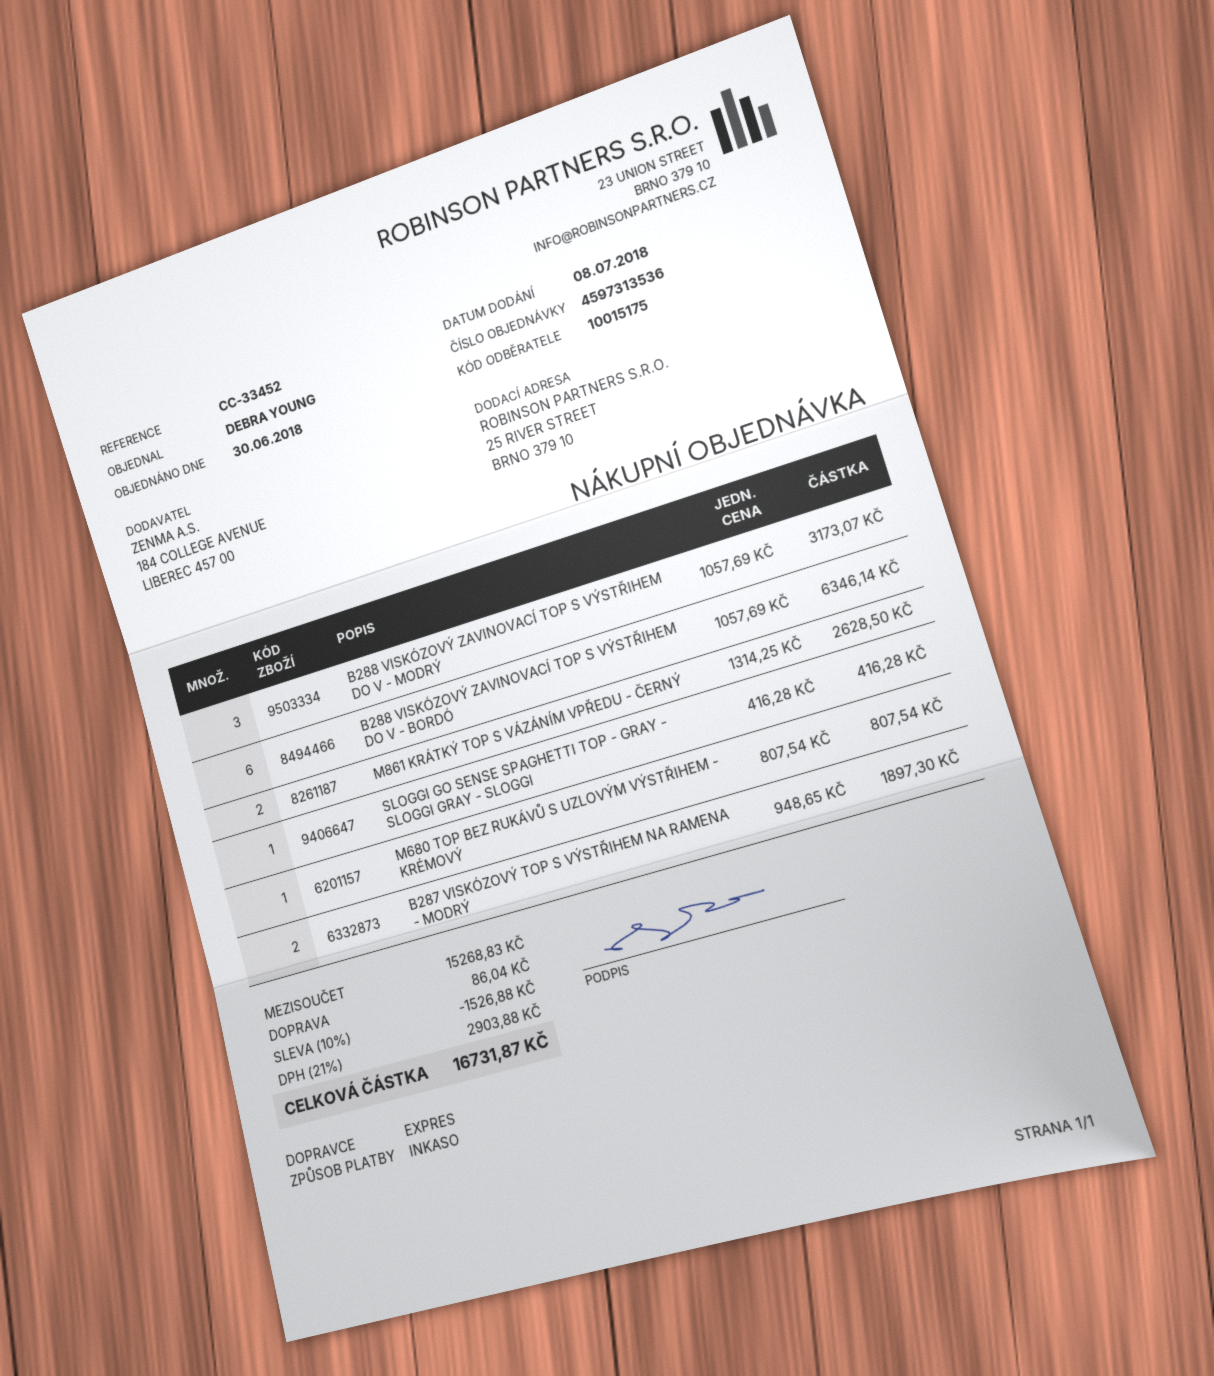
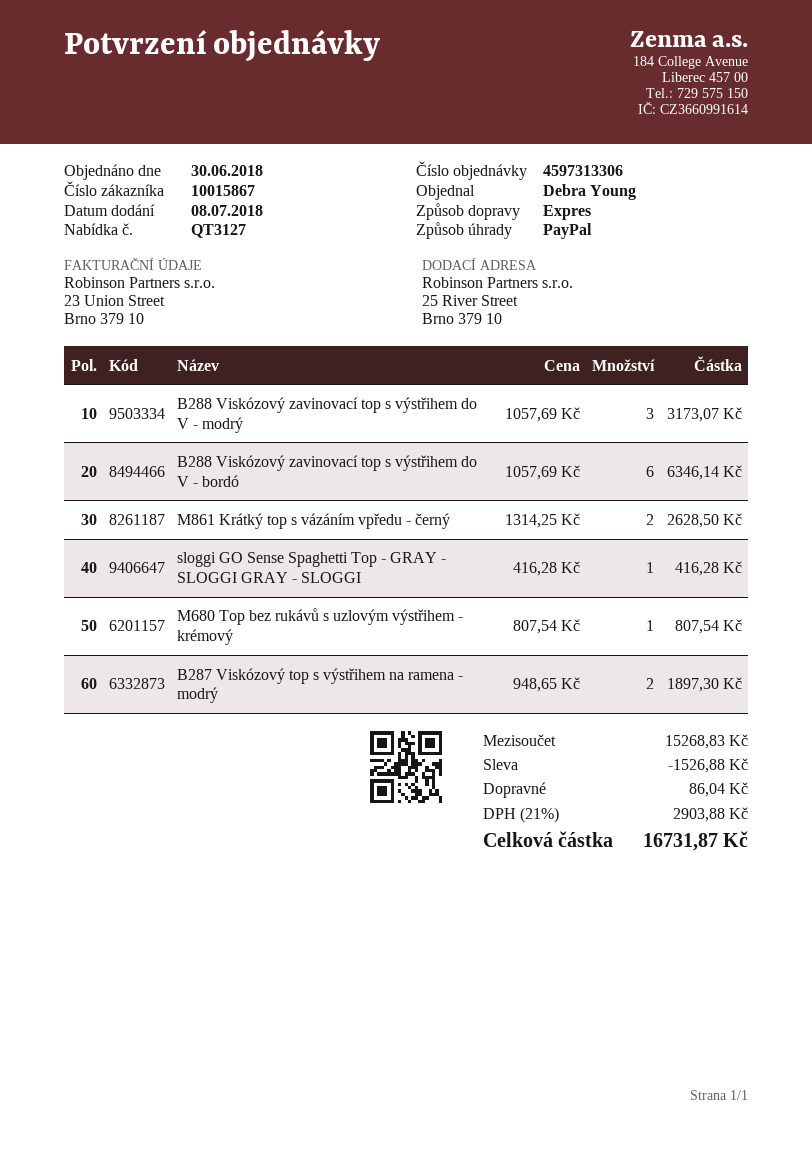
order number: 4597313536 -> 4597313306
customer number: 10015175 -> 10015867
payment method: direct debit -> PayPal

